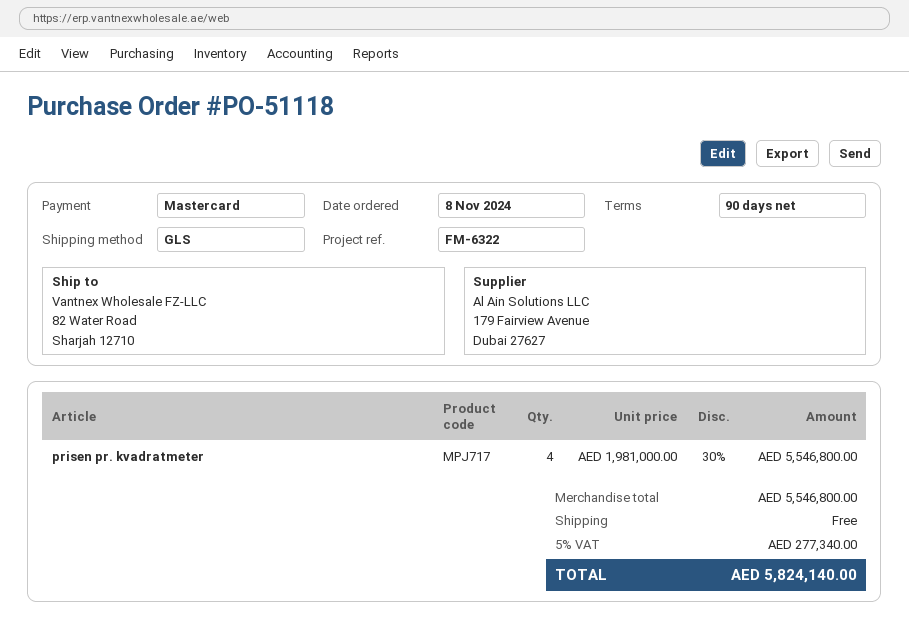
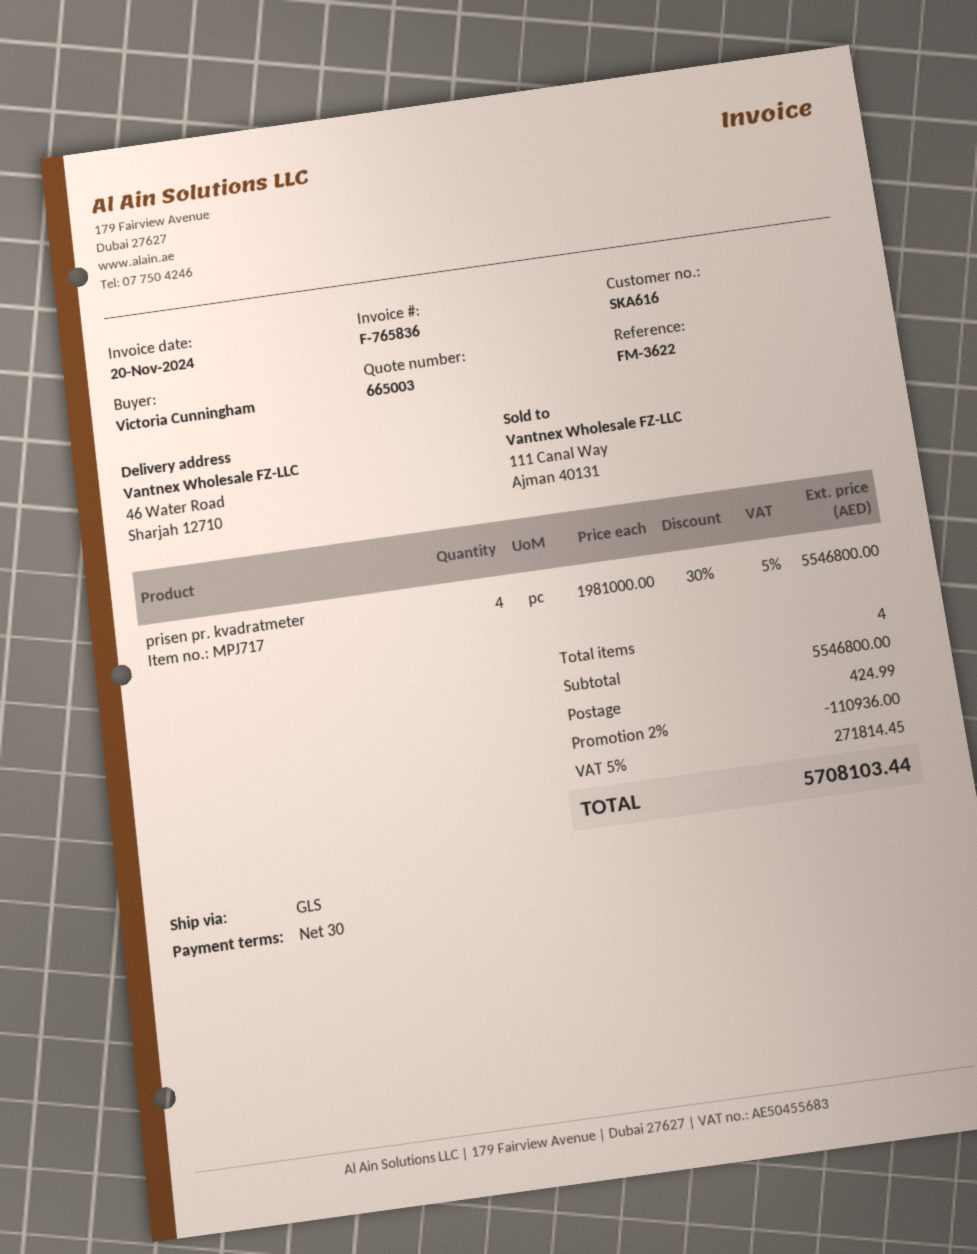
payment terms: 90 days -> 30 days
reference: FM-6322 -> FM-3622
ship to: 82 Water Road, Sharjah 12710 -> 46 Water Road, Sharjah 12710
discount: none -> 2% = 110936.00
shipping: 0.00 -> 424.99
tax: 5% = 277340.00 -> 5% = 271814.45
total: 5824140.00 -> 5708103.44

